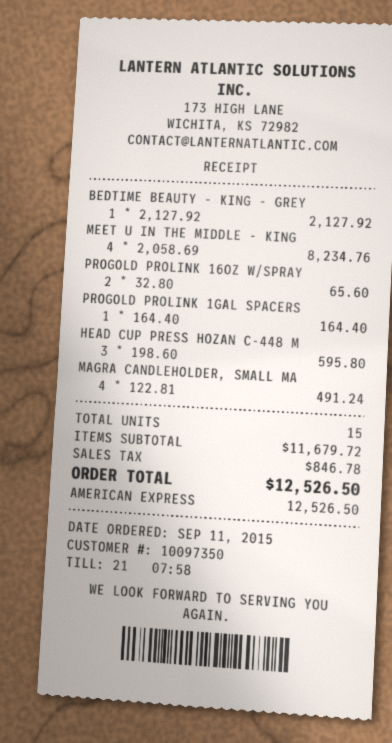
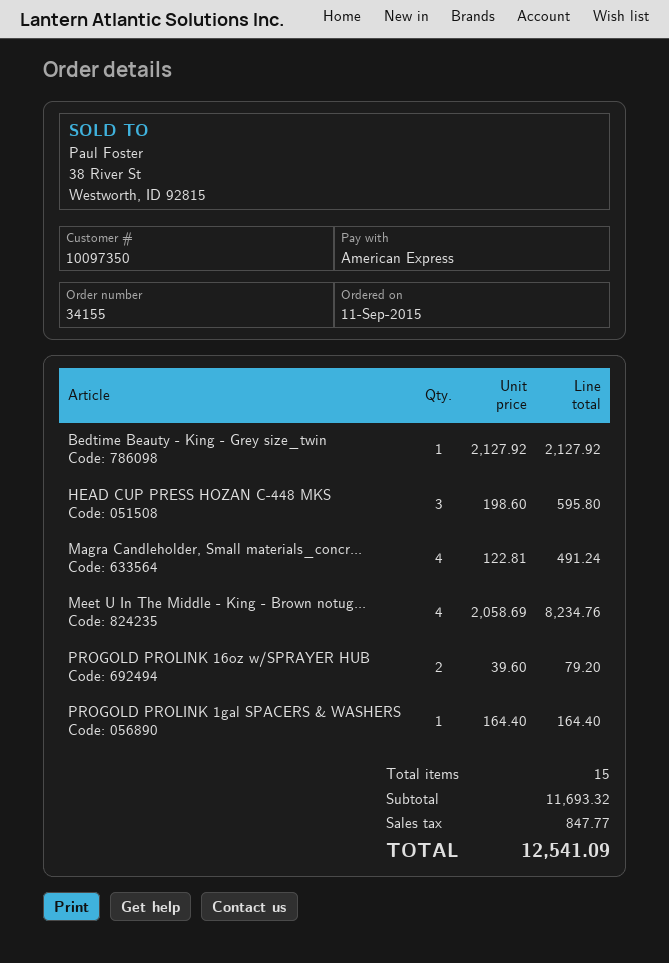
PROGOLD PROLINK 16OZ W/SPRAY: 2 x 32.80 = 65.60 -> 2 x 39.60 = 79.20
subtotal: 11679.72 -> 11693.32
tax: 846.78 -> 847.77
total: 12526.50 -> 12541.09

